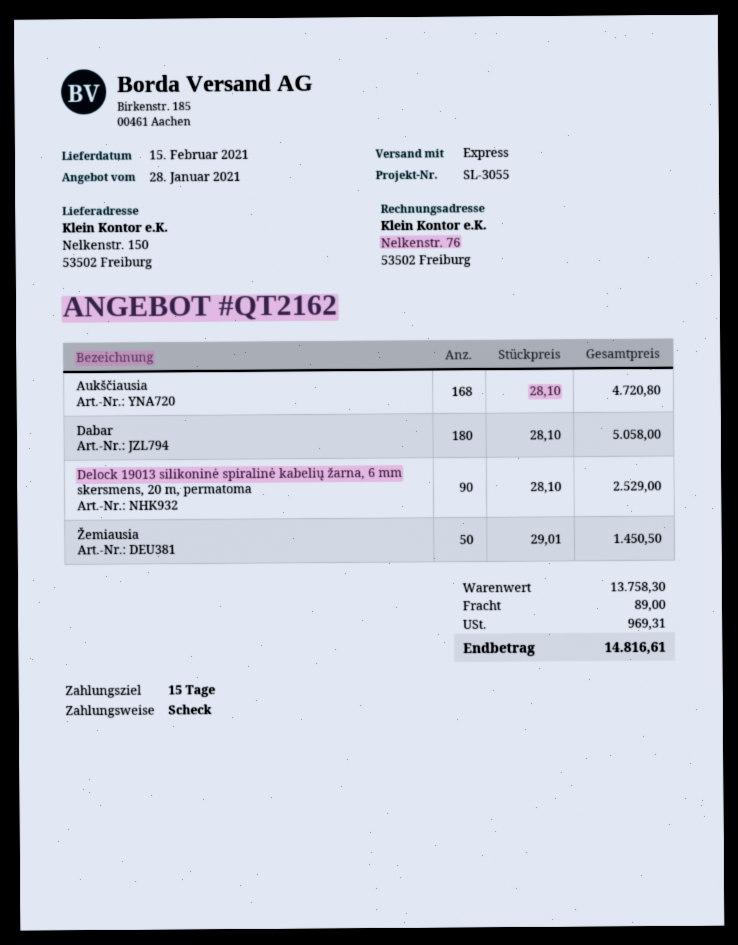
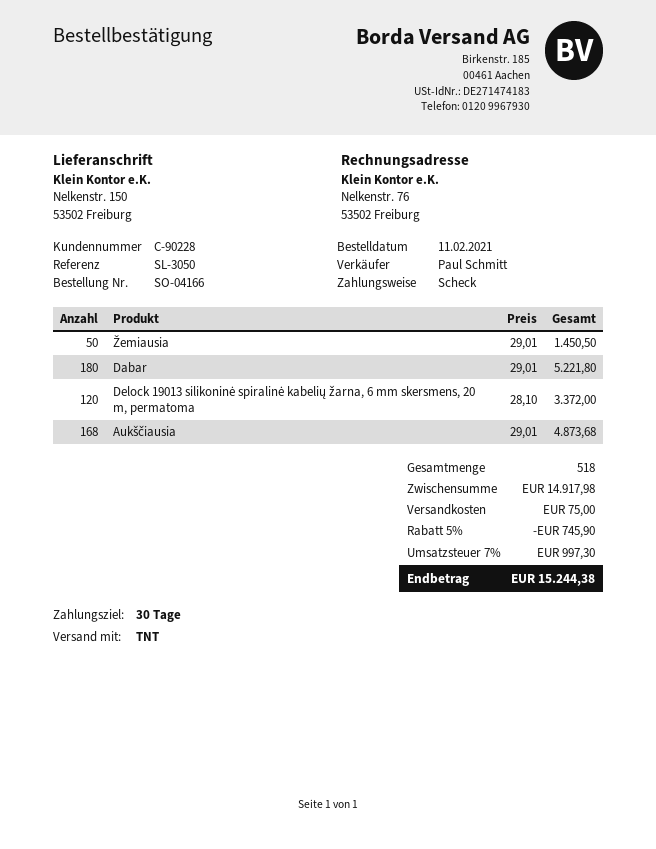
payment terms: 15 days -> 30 days
reference: SL-3055 -> SL-3050
shipping method: express -> TNT
Aukščiausia: 168 x 28.10 = 4720.80 -> 168 x 29.01 = 4873.68
Dabar: 180 x 28.10 = 5058.00 -> 180 x 29.01 = 5221.80
Delock 19013 silikoninė spiralinė kabelių žarna, 6 mm skersmens, 20 m, permatoma: 90 x 28.10 = 2529.00 -> 120 x 28.10 = 3372.00
subtotal: 13758.30 -> 14917.98
discount: none -> 5% = 745.90
shipping: 89.00 -> 75.00
tax: 969.31 -> 997.30
total: 14816.61 -> 15244.38

